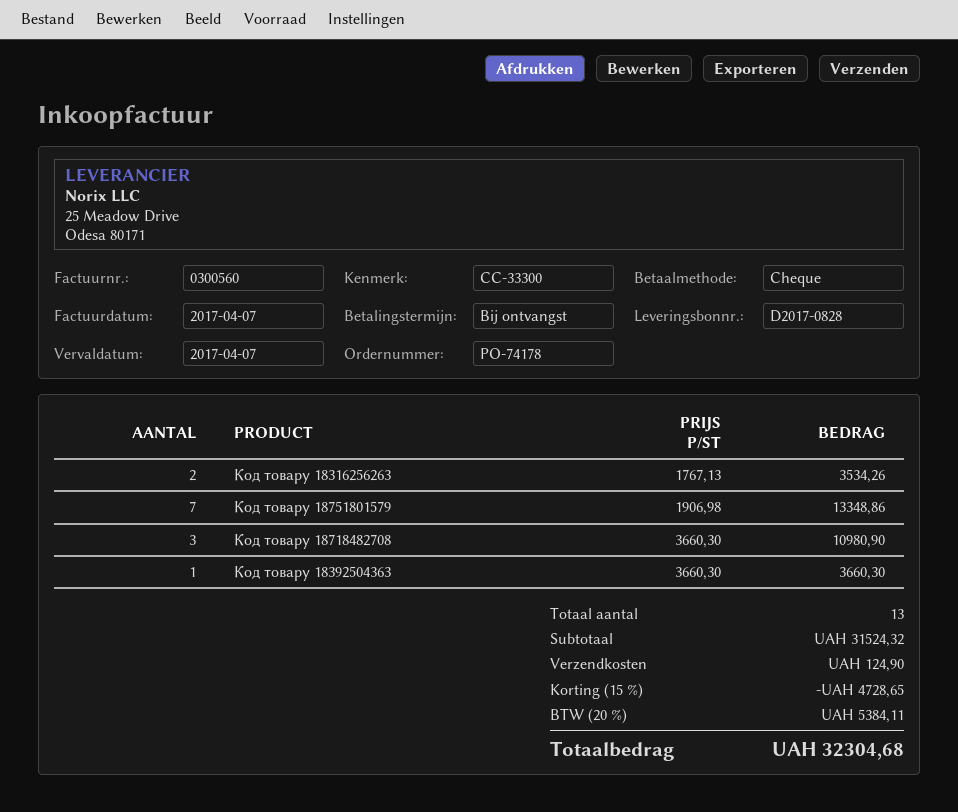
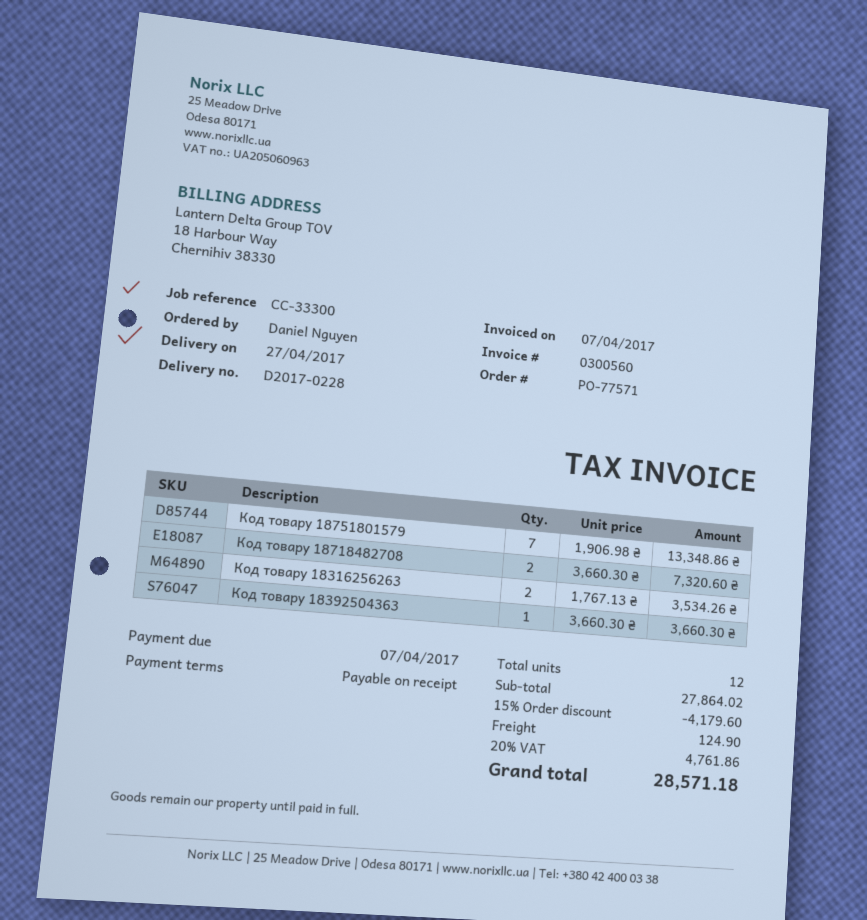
order number: PO-74178 -> PO-77571
delivery note number: D2017-0828 -> D2017-0228
Код товару 18718482708: 3 x 3660.30 = 10980.90 -> 2 x 3660.30 = 7320.60
total quantity: 13 -> 12
subtotal: 31524.32 -> 27864.02
discount: 15% = 4728.65 -> 15% = 4179.60
tax: 20% = 5384.11 -> 20% = 4761.86
total: 32304.68 -> 28571.18

